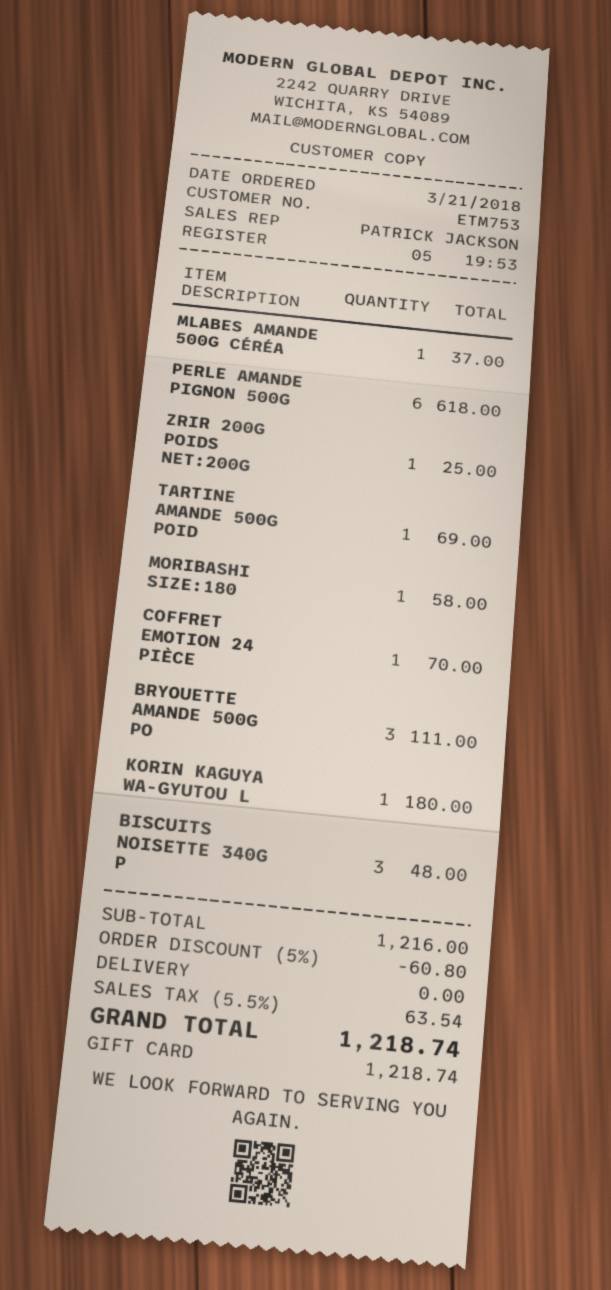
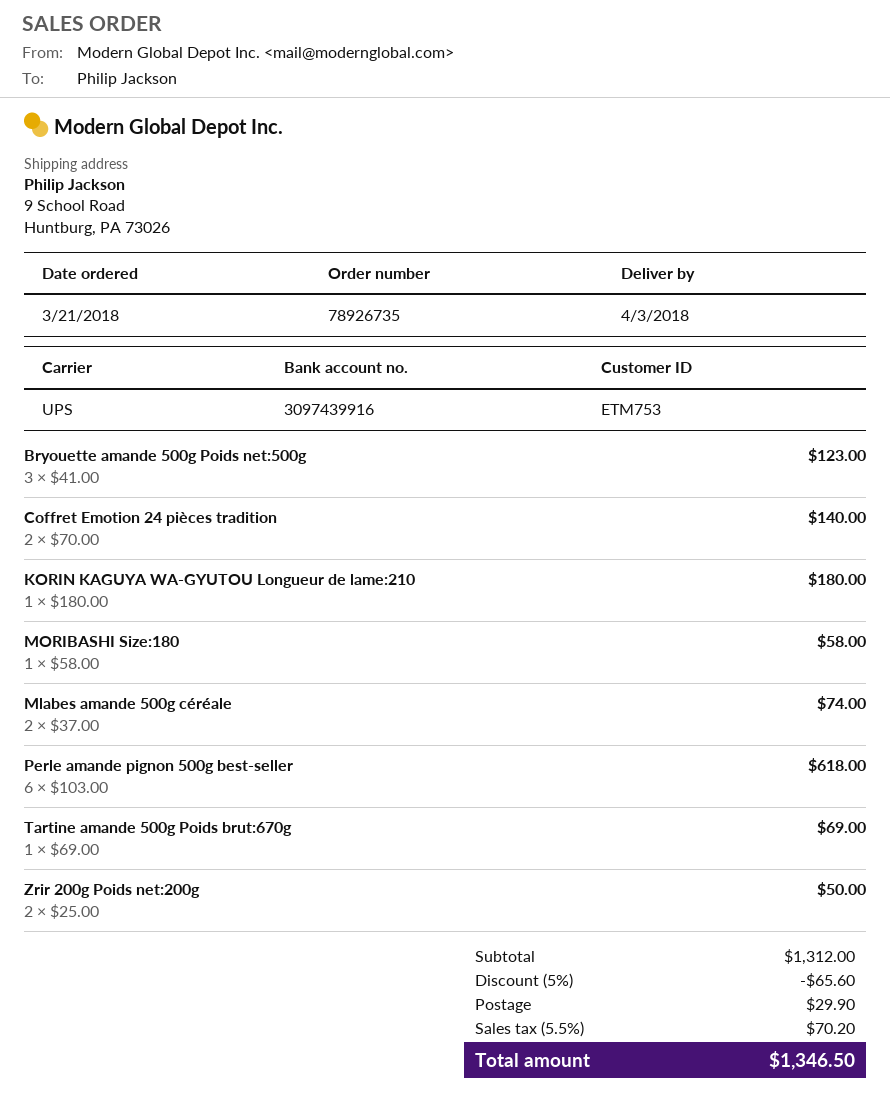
MLABES AMANDE 500G CÉRÉA: 1 for 37.00 -> 2 for 74.00
ZRIR 200G POIDS NET:200G: 1 for 25.00 -> 2 for 50.00
COFFRET EMOTION 24 PIÈCE: 1 for 70.00 -> 2 for 140.00
BRYOUETTE AMANDE 500G PO: 3 for 111.00 -> 3 for 123.00
BISCUITS NOISETTE 340G P: 3 for 48.00 -> none
subtotal: 1216.00 -> 1312.00
discount: 5% = 60.80 -> 5% = 65.60
shipping: 0.00 -> 29.90
tax: 5.5% = 63.54 -> 5.5% = 70.20
total: 1218.74 -> 1346.50

